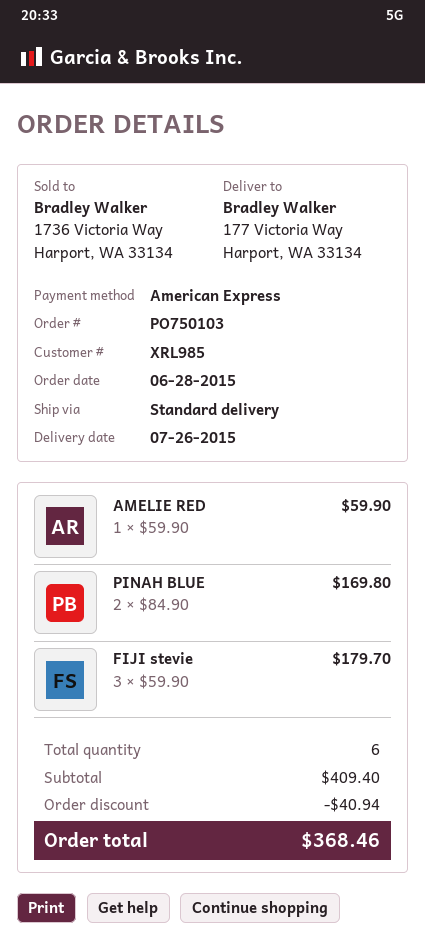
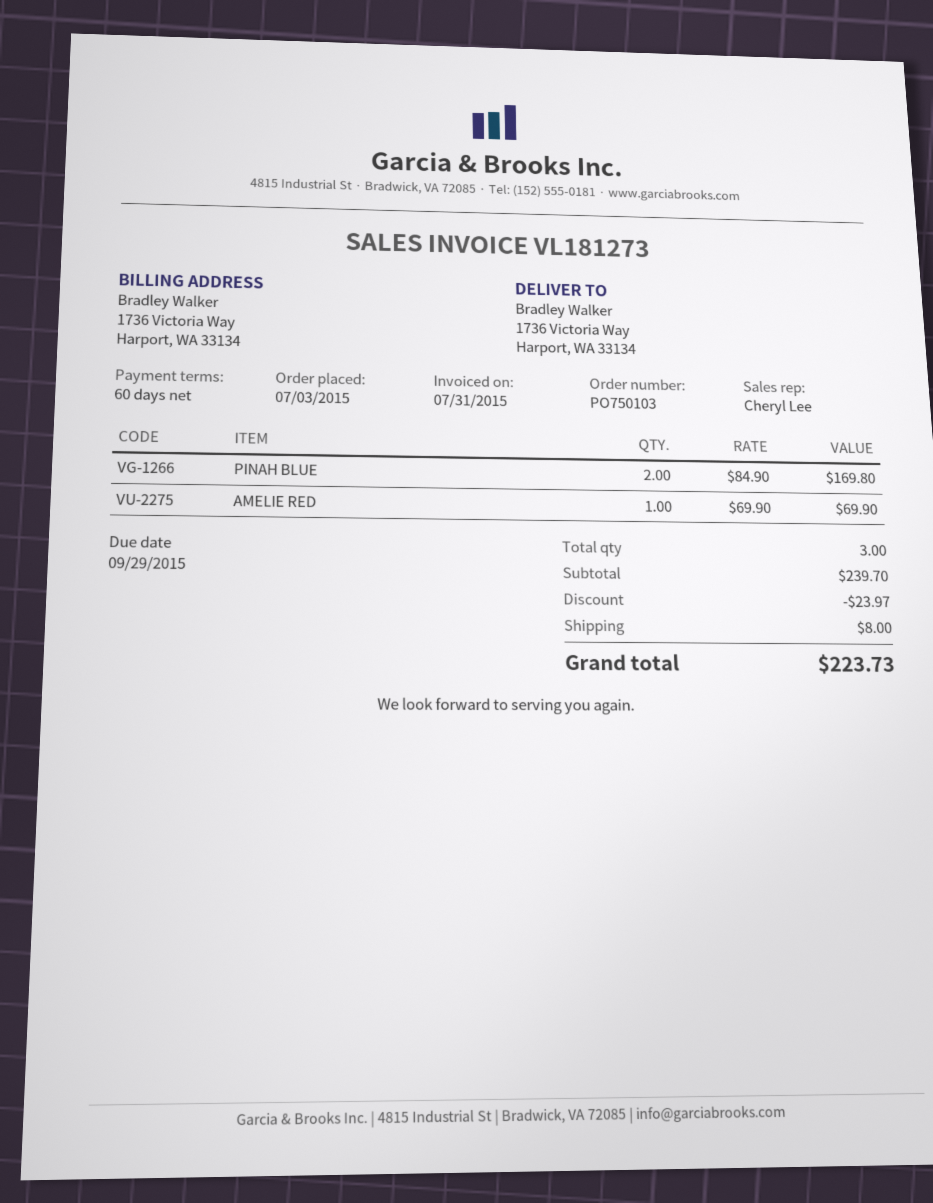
order date: 2015-06-28 -> 2015-07-03
ship to: 177 Victoria Way, Harport, WA 33134 -> 1736 Victoria Way, Harport, WA 33134
AMELIE RED: 1 x 59.90 = 59.90 -> 1 x 69.90 = 69.90
FIJI stevie: 3 x 59.90 = 179.70 -> none
total quantity: 6 -> 3
subtotal: 409.40 -> 239.70
discount: 40.94 -> 23.97
shipping: none -> 8.00
total: 368.46 -> 223.73

